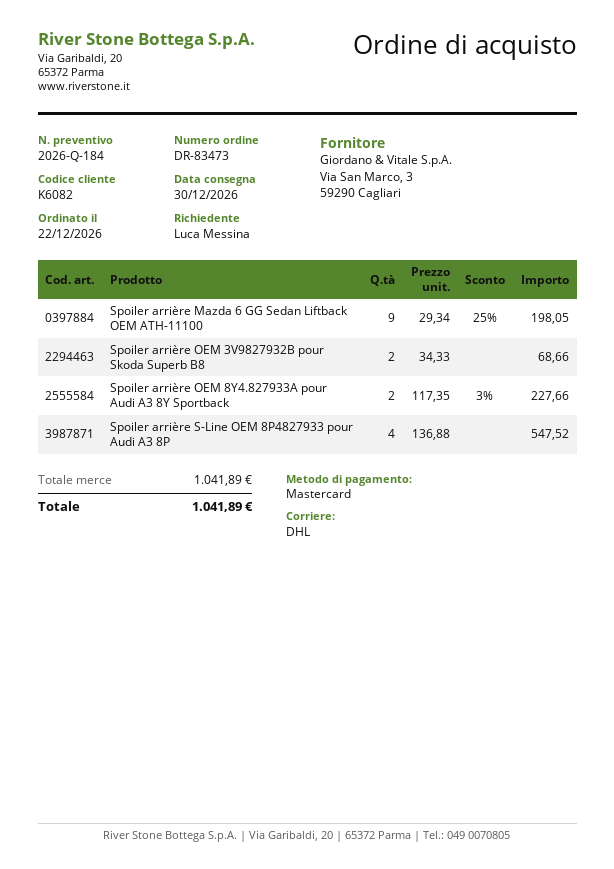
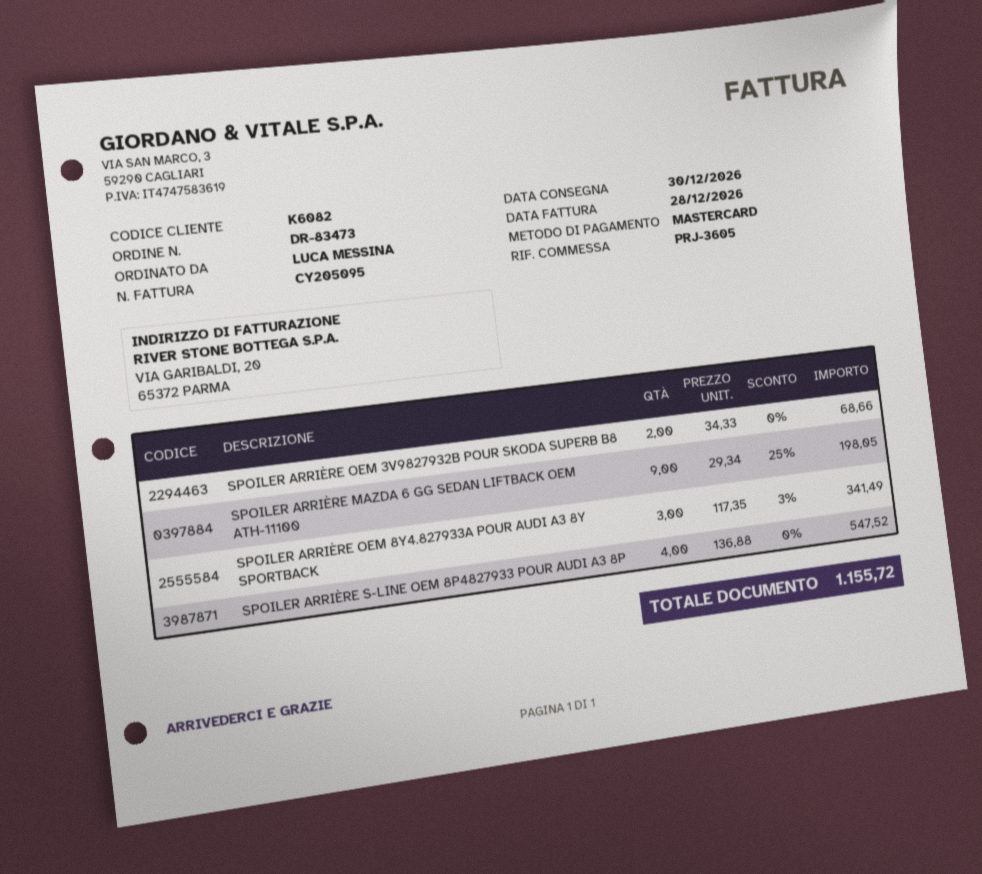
Spoiler arrière OEM 8Y4.827933A pour Audi A3 8Y Sportback: 2 x 117.35 - 3% = 227.66 -> 3 x 117.35 - 3% = 341.49
total: 1041.89 -> 1155.72

